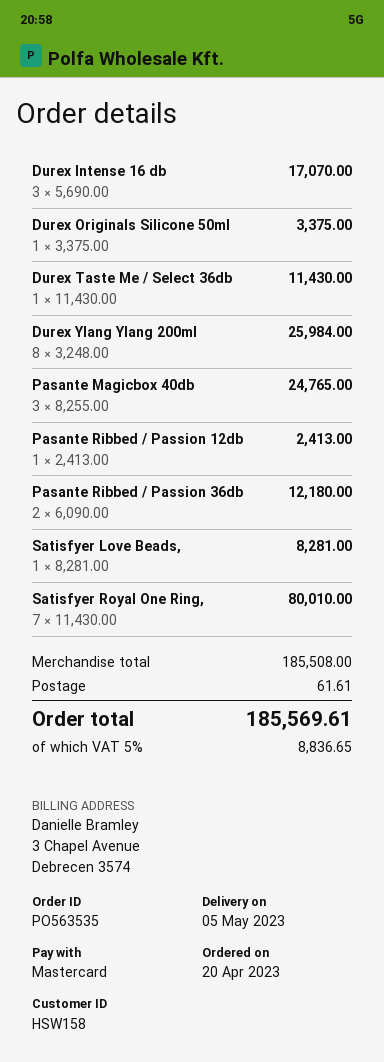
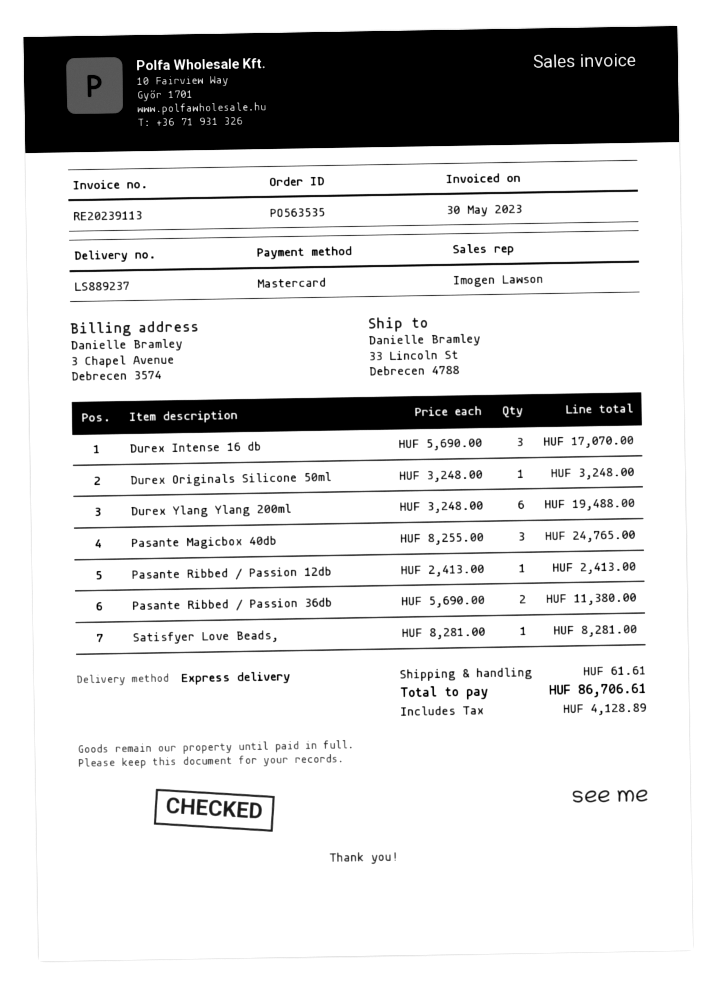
Durex Originals Silicone 50ml: 1 x 3375.00 = 3375.00 -> 1 x 3248.00 = 3248.00
Durex Taste Me / Select 36db: 1 x 11430.00 = 11430.00 -> none
Durex Ylang Ylang 200ml: 8 x 3248.00 = 25984.00 -> 6 x 3248.00 = 19488.00
Pasante Ribbed / Passion 36db: 2 x 6090.00 = 12180.00 -> 2 x 5690.00 = 11380.00
Satisfyer Royal One Ring,: 7 x 11430.00 = 80010.00 -> none
tax: 8836.65 -> 4128.89
total: 185569.61 -> 86706.61

